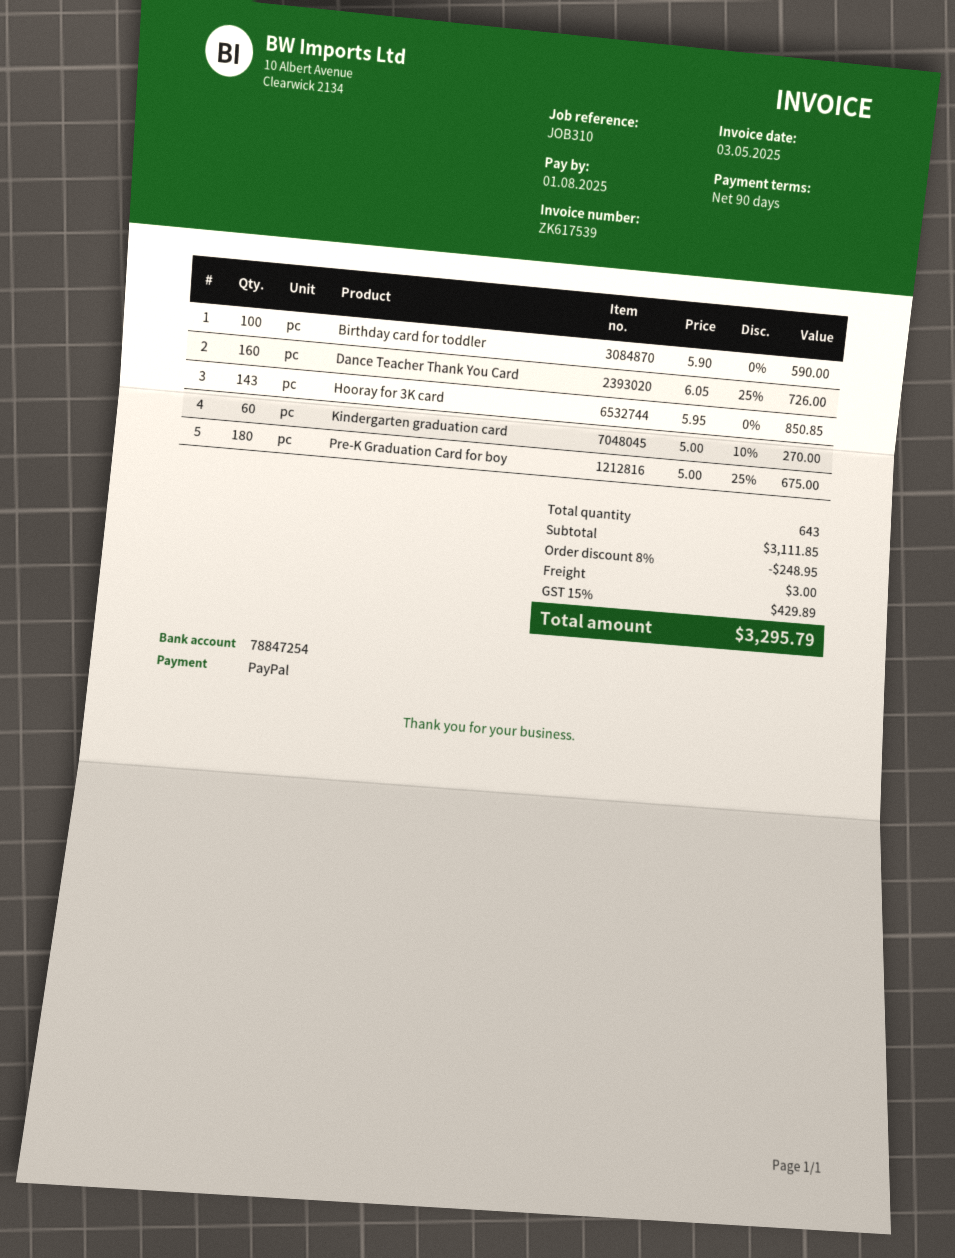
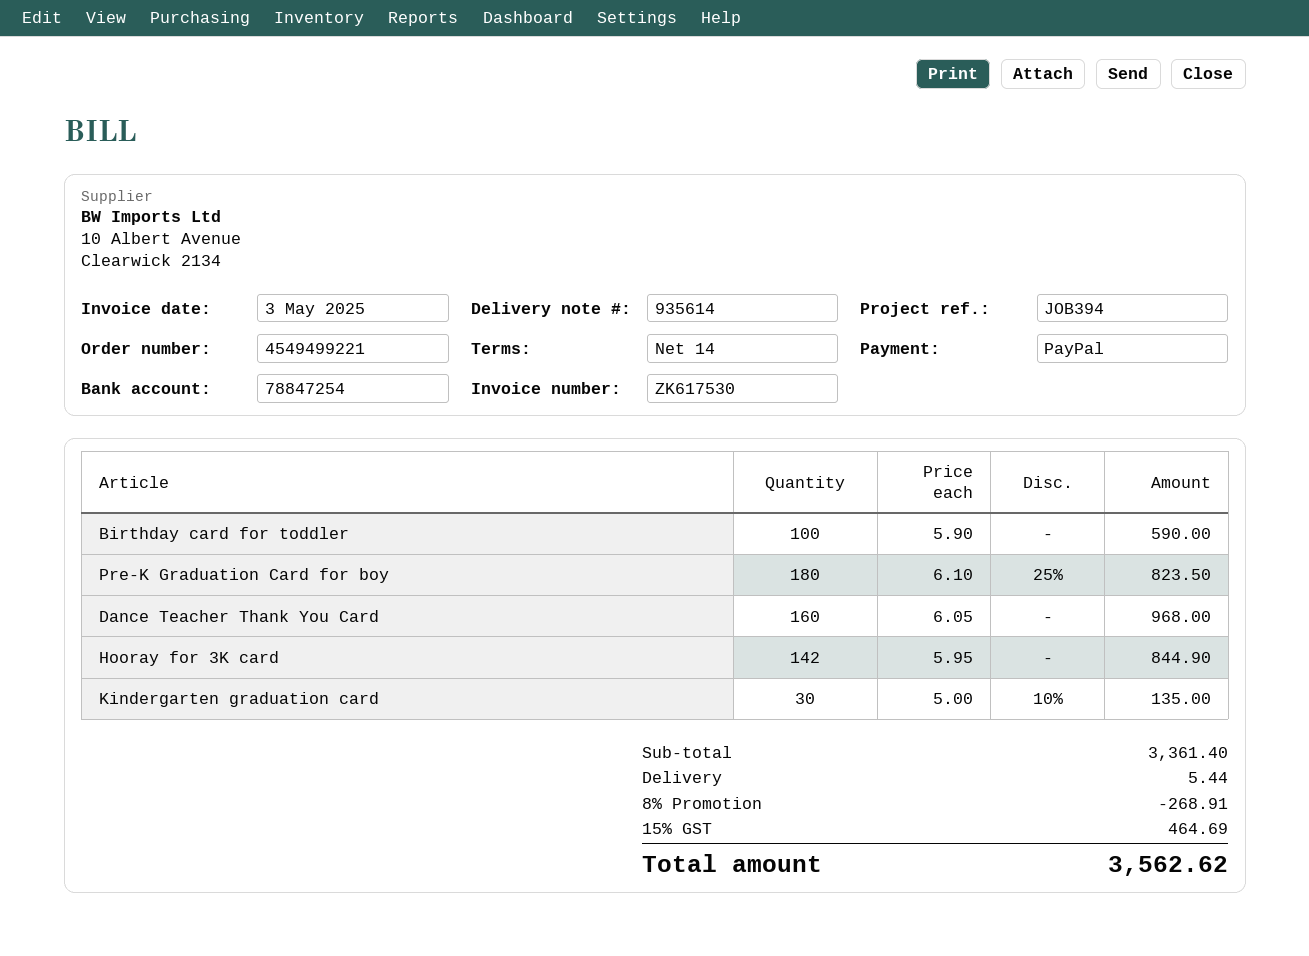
invoice number: ZK617539 -> ZK617530
payment terms: 90 days -> 14 days
reference: JOB310 -> JOB394
Dance Teacher Thank You Card: 160 x 6.05 - 25% = 726.00 -> 160 x 6.05 = 968.00
Hooray for 3K card: 143 x 5.95 = 850.85 -> 142 x 5.95 = 844.90
Kindergarten graduation card: 60 x 5.00 - 10% = 270.00 -> 30 x 5.00 - 10% = 135.00
Pre-K Graduation Card for boy: 180 x 5.00 - 25% = 675.00 -> 180 x 6.10 - 25% = 823.50
subtotal: 3111.85 -> 3361.40
discount: 8% = 248.95 -> 8% = 268.91
shipping: 3.00 -> 5.44
tax: 15% = 429.89 -> 15% = 464.69
total: 3295.79 -> 3562.62

